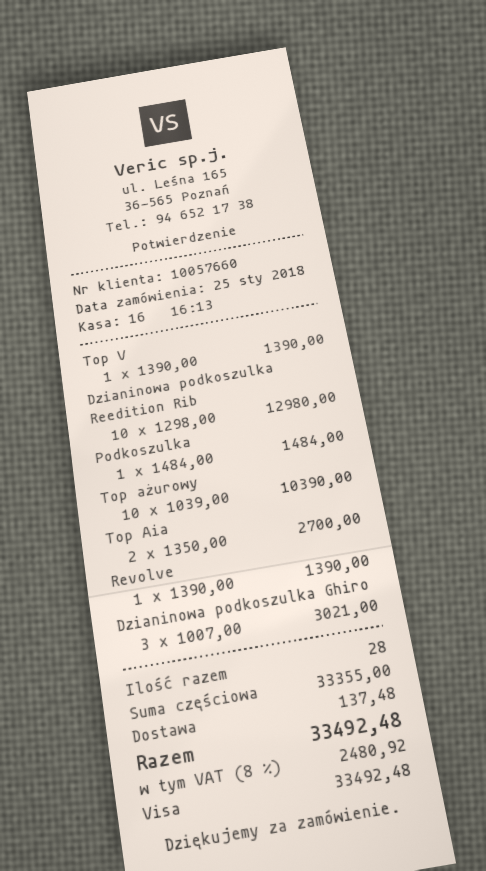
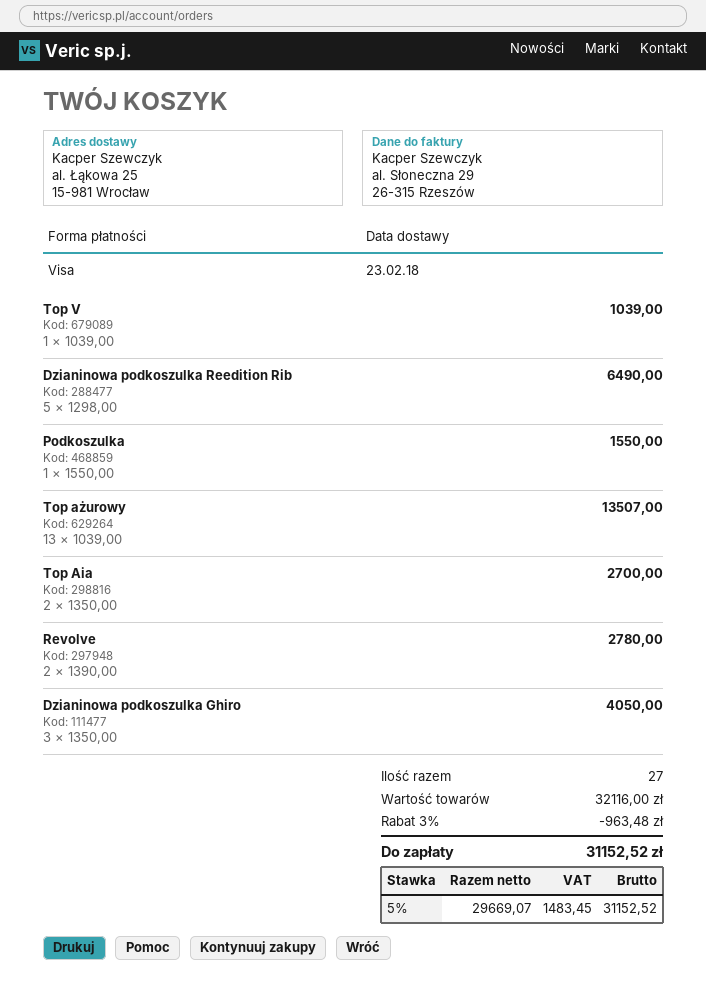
Top V: 1 x 1390.00 = 1390.00 -> 1 x 1039.00 = 1039.00
Dzianinowa podkoszulka Reedition Rib: 10 x 1298.00 = 12980.00 -> 5 x 1298.00 = 6490.00
Podkoszulka: 1 x 1484.00 = 1484.00 -> 1 x 1550.00 = 1550.00
Top ażurowy: 10 x 1039.00 = 10390.00 -> 13 x 1039.00 = 13507.00
Revolve: 1 x 1390.00 = 1390.00 -> 2 x 1390.00 = 2780.00
Dzianinowa podkoszulka Ghiro: 3 x 1007.00 = 3021.00 -> 3 x 1350.00 = 4050.00
total quantity: 28 -> 27
subtotal: 33355.00 -> 32116.00
discount: none -> 3% = 963.48
shipping: 137.48 -> none
tax: 8% = 2480.92 -> 5% = 1483.45
total: 33492.48 -> 31152.52

